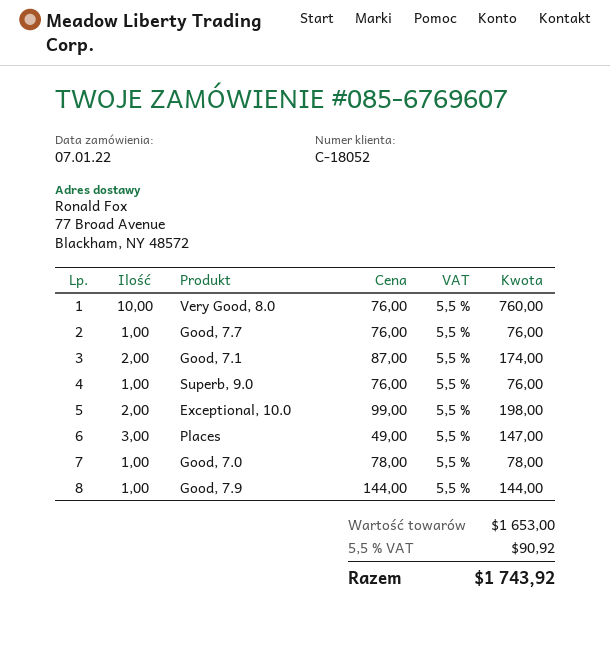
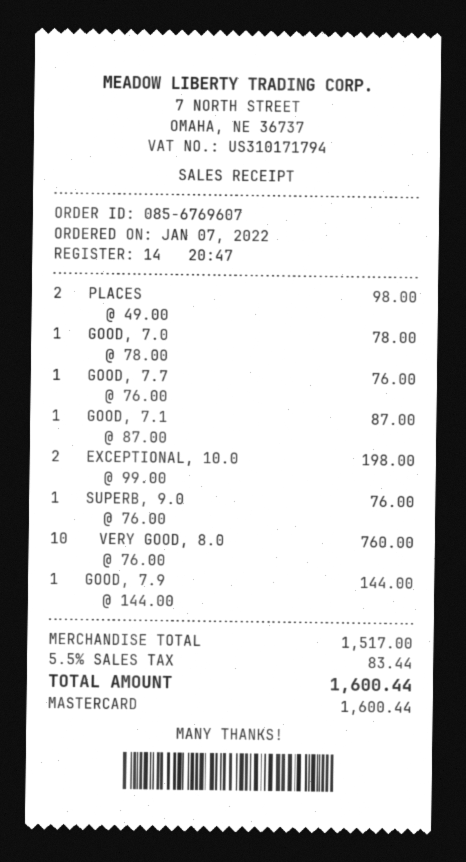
Good, 7.1: 2 x 87.00 = 174.00 -> 1 x 87.00 = 87.00
Places: 3 x 49.00 = 147.00 -> 2 x 49.00 = 98.00
subtotal: 1653.00 -> 1517.00
tax: 5.5% = 90.92 -> 5.5% = 83.44
total: 1743.92 -> 1600.44

